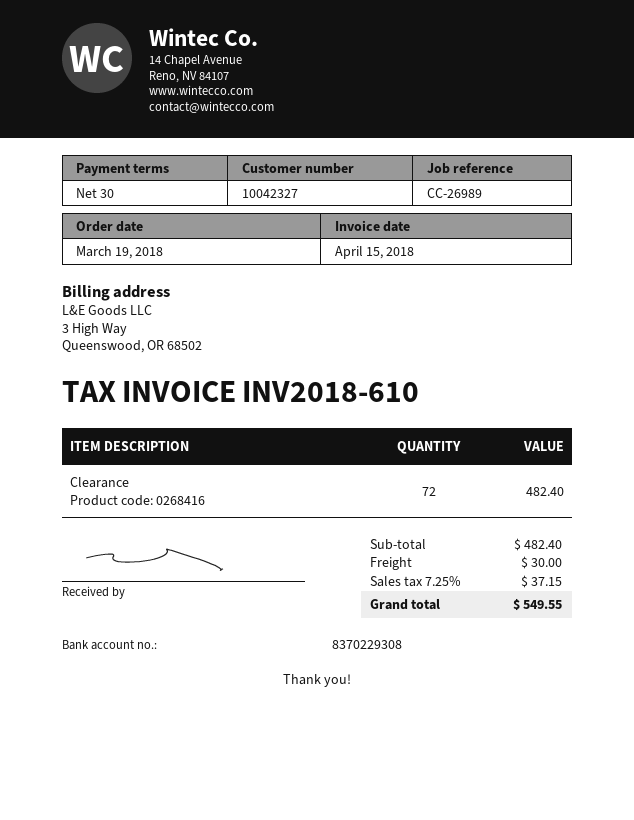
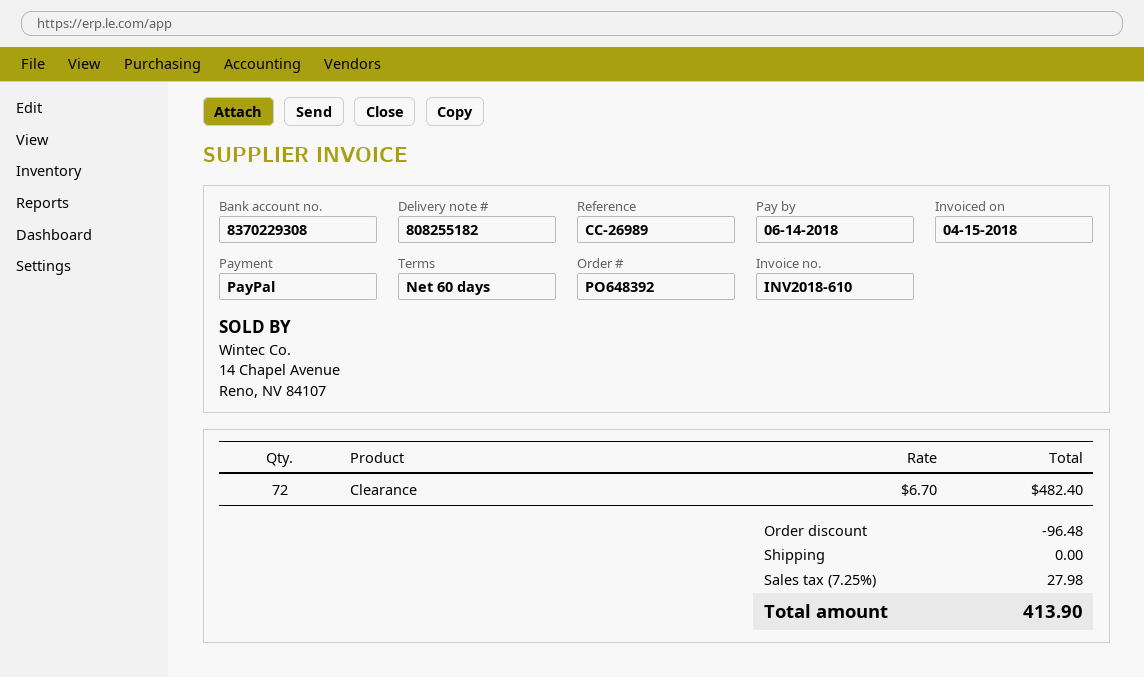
payment terms: 30 days -> 60 days
discount: none -> 96.48
shipping: 30.00 -> 0.00
tax: 7.25% = 37.15 -> 7.25% = 27.98
total: 549.55 -> 413.90

